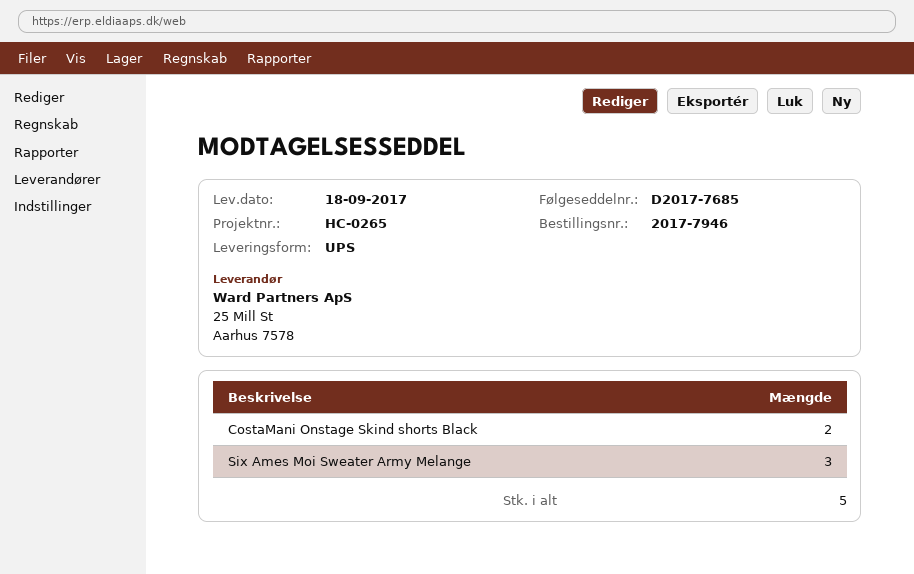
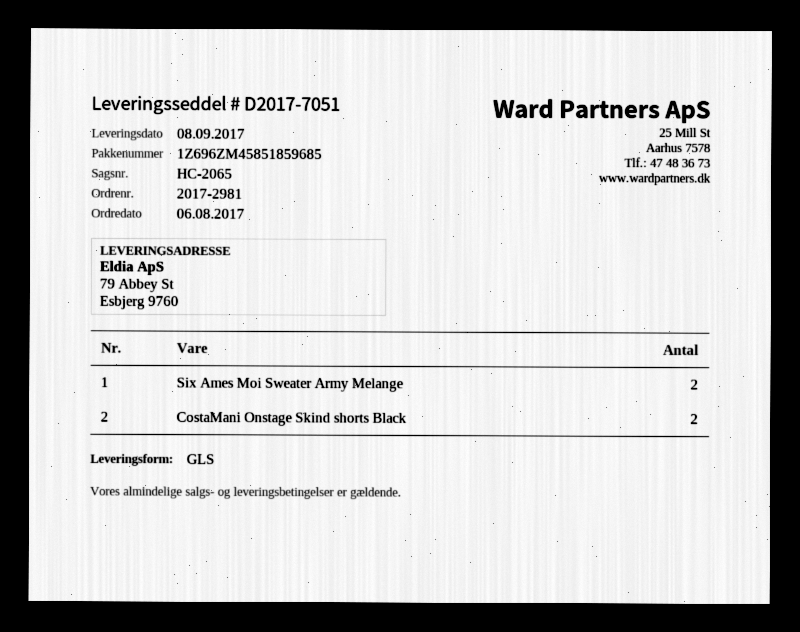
order number: 2017-7946 -> 2017-2981
delivery note number: D2017-7685 -> D2017-7051
delivery date: 2017-09-18 -> 2017-09-08
reference: HC-0265 -> HC-2065
shipping method: UPS -> GLS
Six Ames Moi Sweater Army Melange: 3 -> 2

